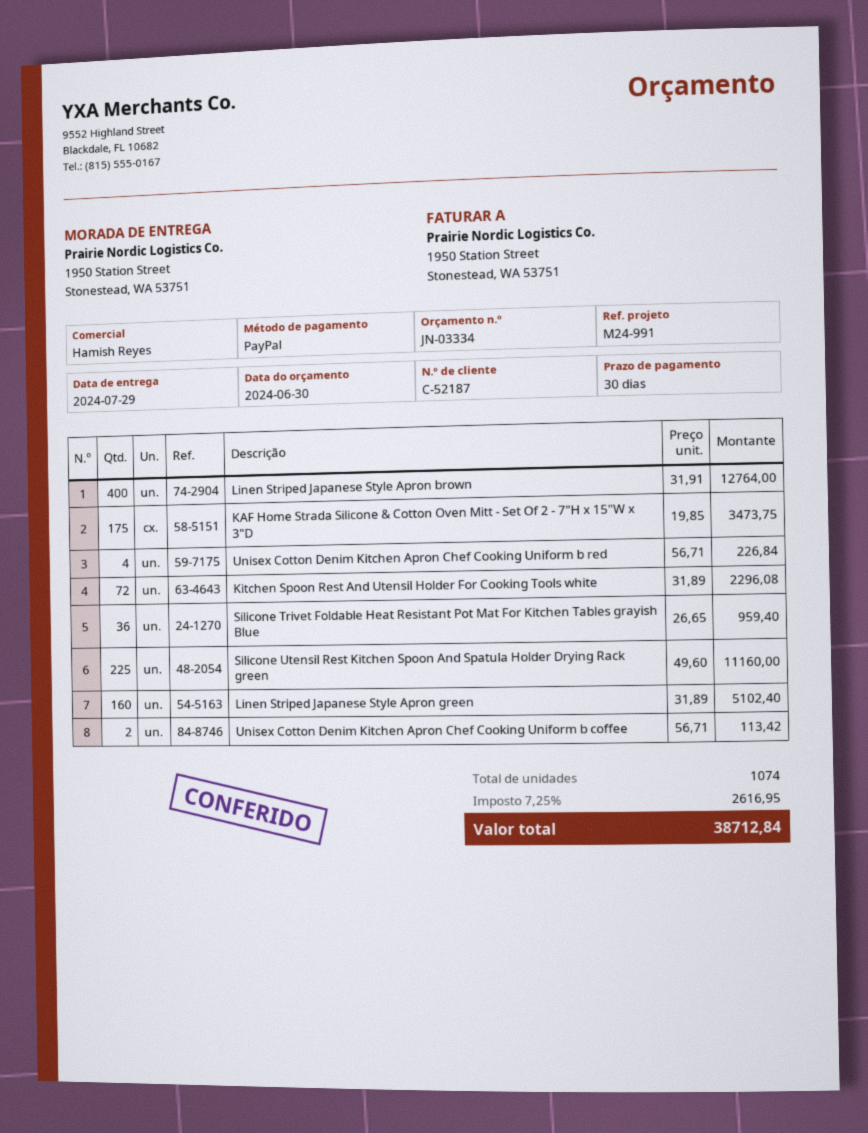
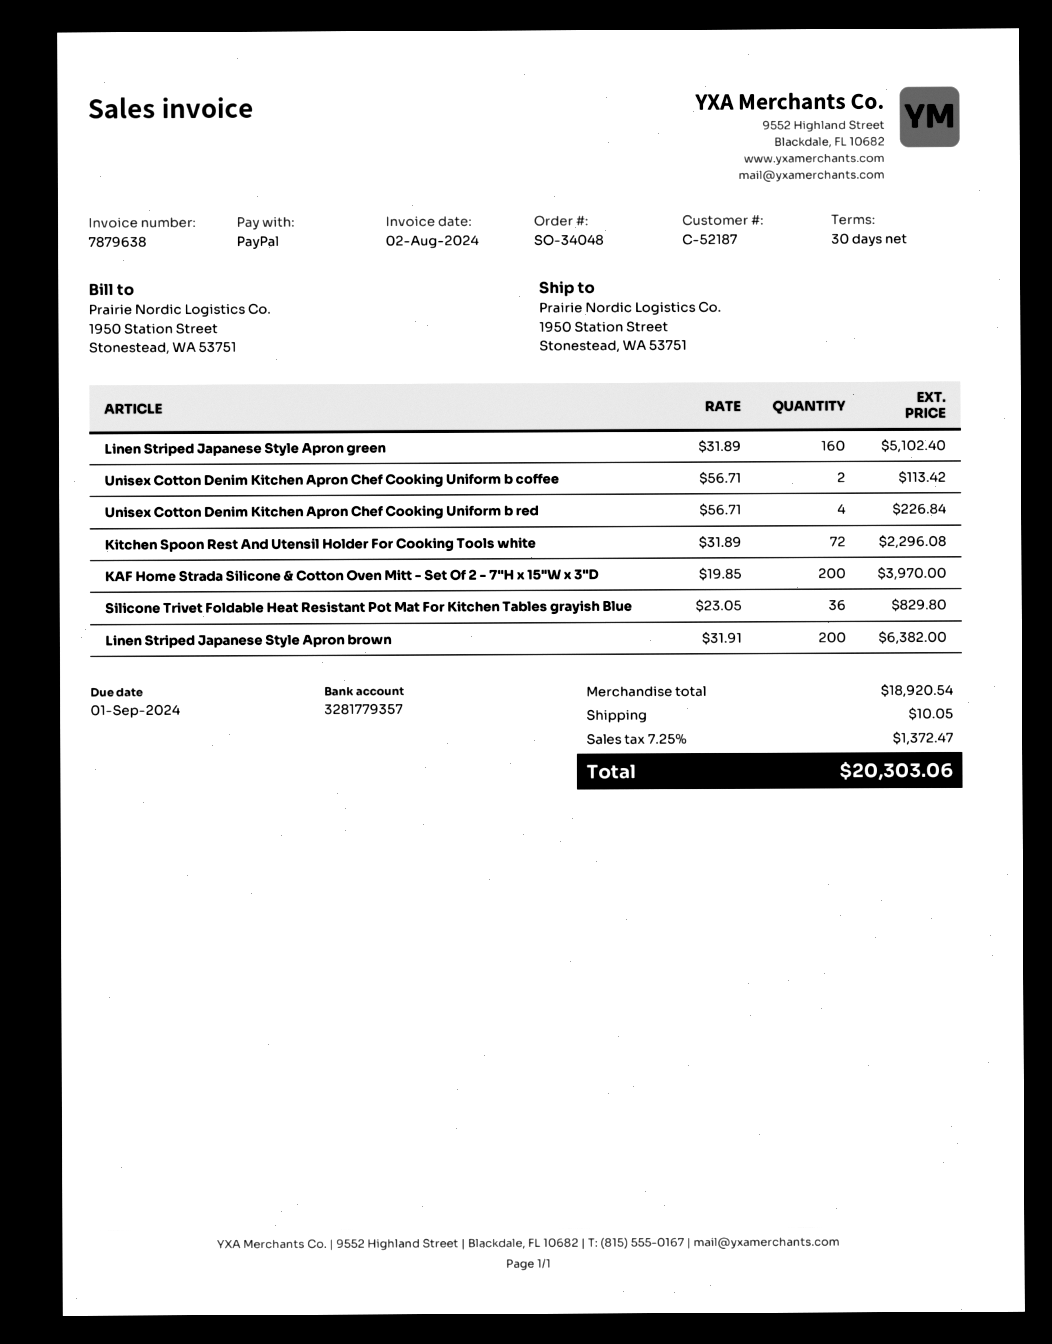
Linen Striped Japanese Style Apron brown: 400 x 31.91 = 12764.00 -> 200 x 31.91 = 6382.00
KAF Home Strada Silicone & Cotton Oven Mitt - Set Of 2 - 7"H x 15"W x 3"D: 175 x 19.85 = 3473.75 -> 200 x 19.85 = 3970.00
Silicone Trivet Foldable Heat Resistant Pot Mat For Kitchen Tables grayish Blue: 36 x 26.65 = 959.40 -> 36 x 23.05 = 829.80
Silicone Utensil Rest Kitchen Spoon And Spatula Holder Drying Rack green: 225 x 49.60 = 11160.00 -> none
shipping: none -> 10.05
tax: 7.25% = 2616.95 -> 7.25% = 1372.47
total: 38712.84 -> 20303.06

